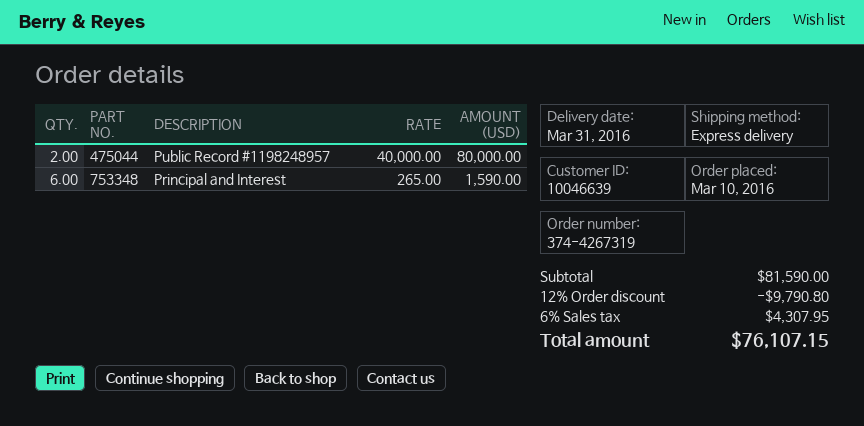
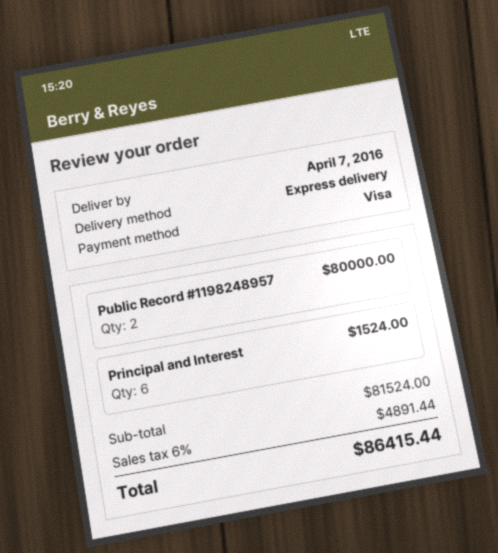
delivery date: 2016-03-31 -> 2016-04-07
Principal and Interest: 6 for 1590.00 -> 6 for 1524.00
subtotal: 81590.00 -> 81524.00
discount: 12% = 9790.80 -> none
tax: 6% = 4307.95 -> 6% = 4891.44
total: 76107.15 -> 86415.44

